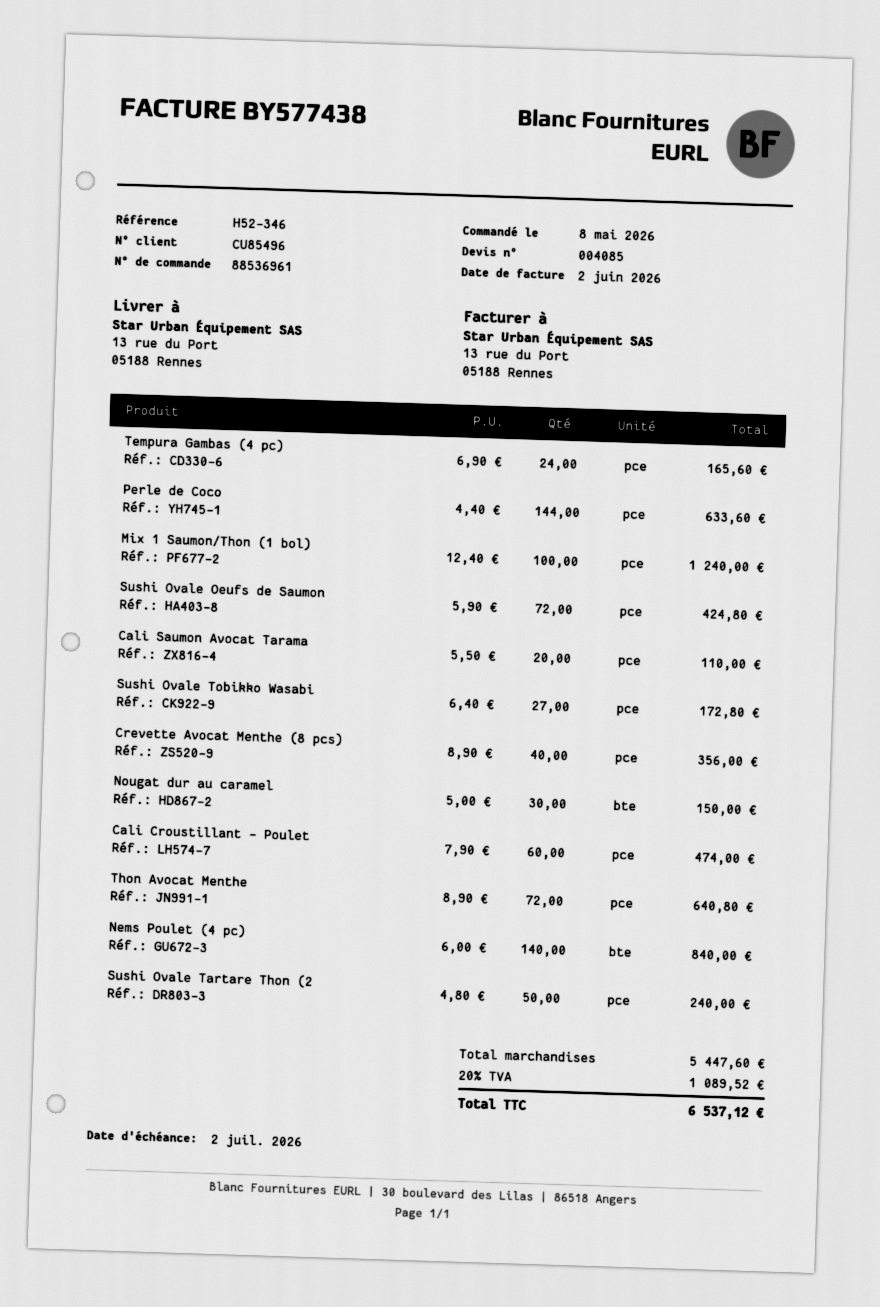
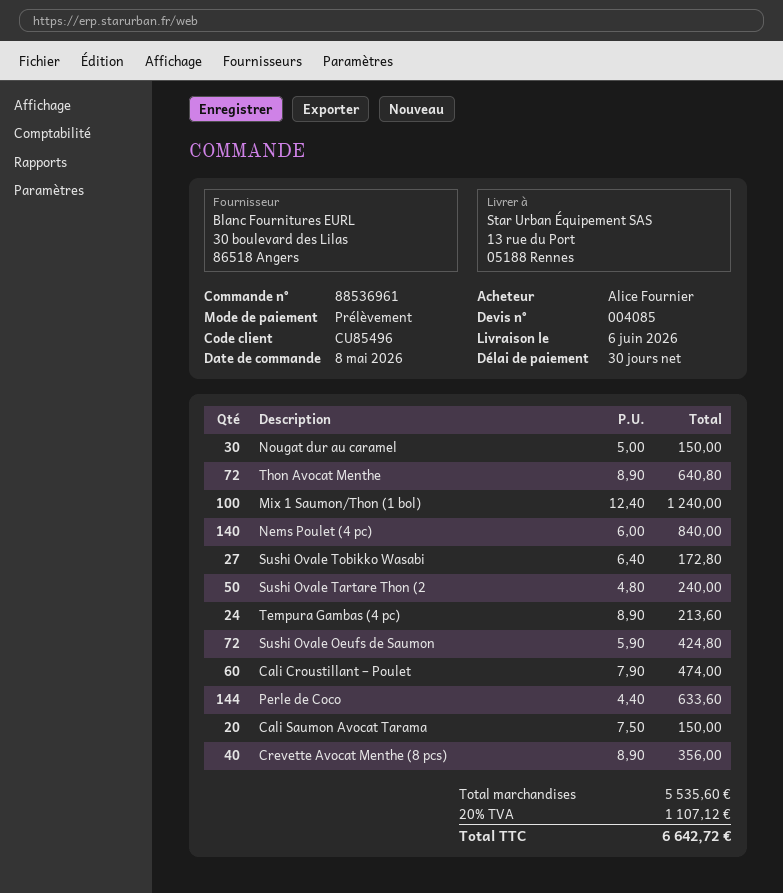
Tempura Gambas (4 pc): 24 x 6.90 = 165.60 -> 24 x 8.90 = 213.60
Cali Saumon Avocat Tarama: 20 x 5.50 = 110.00 -> 20 x 7.50 = 150.00
subtotal: 5447.60 -> 5535.60
tax: 20% = 1089.52 -> 20% = 1107.12
total: 6537.12 -> 6642.72

